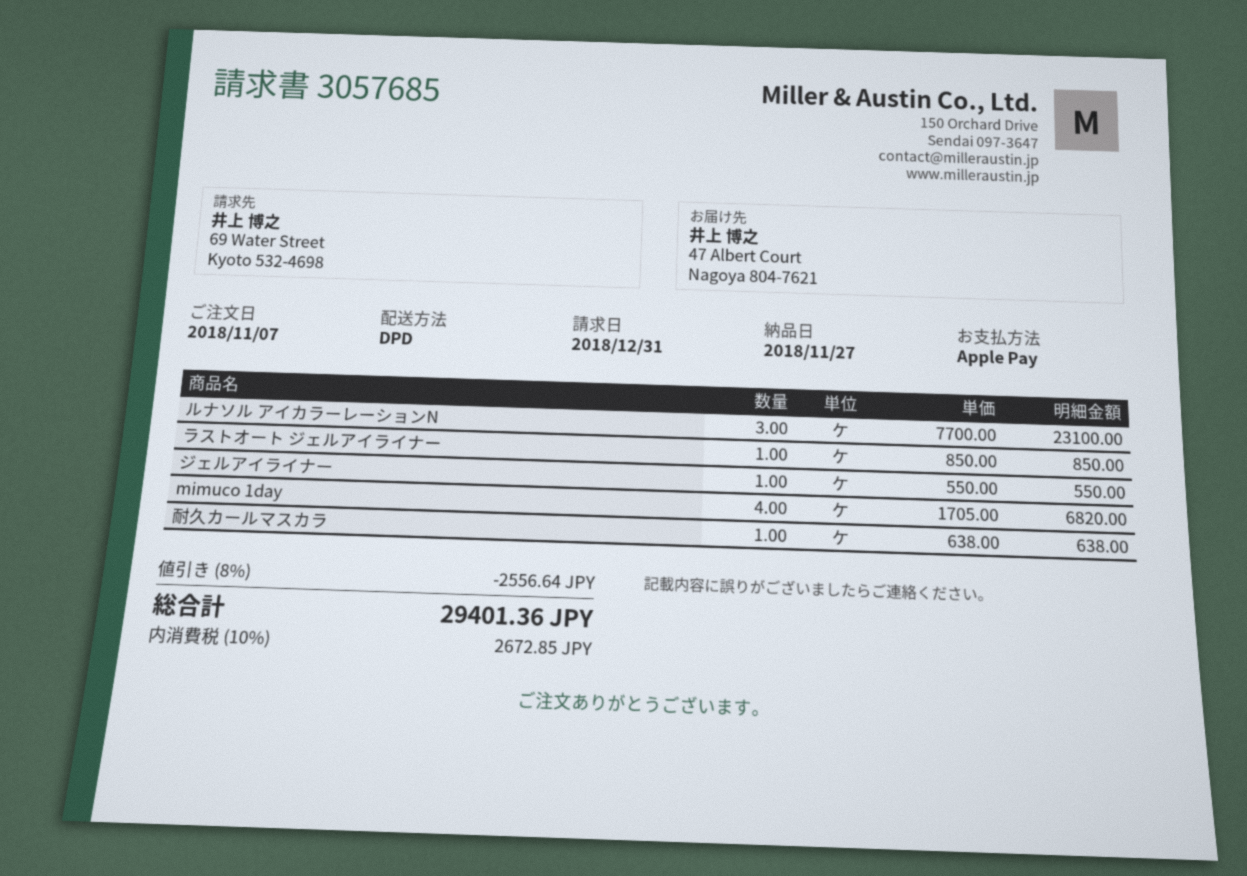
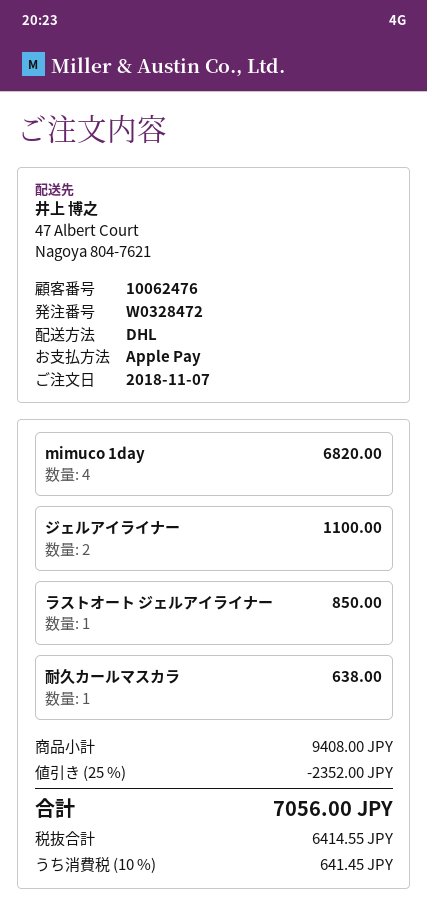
shipping method: DPD -> DHL
ルナソル アイカラーレーションN: 3 for 23100.00 -> none
ジェルアイライナー: 1 for 550.00 -> 2 for 1100.00
discount: 8% = 2556.64 -> 25% = 2352.00
tax: 10% = 2672.85 -> 10% = 641.45
total: 29401.36 -> 7056.00

